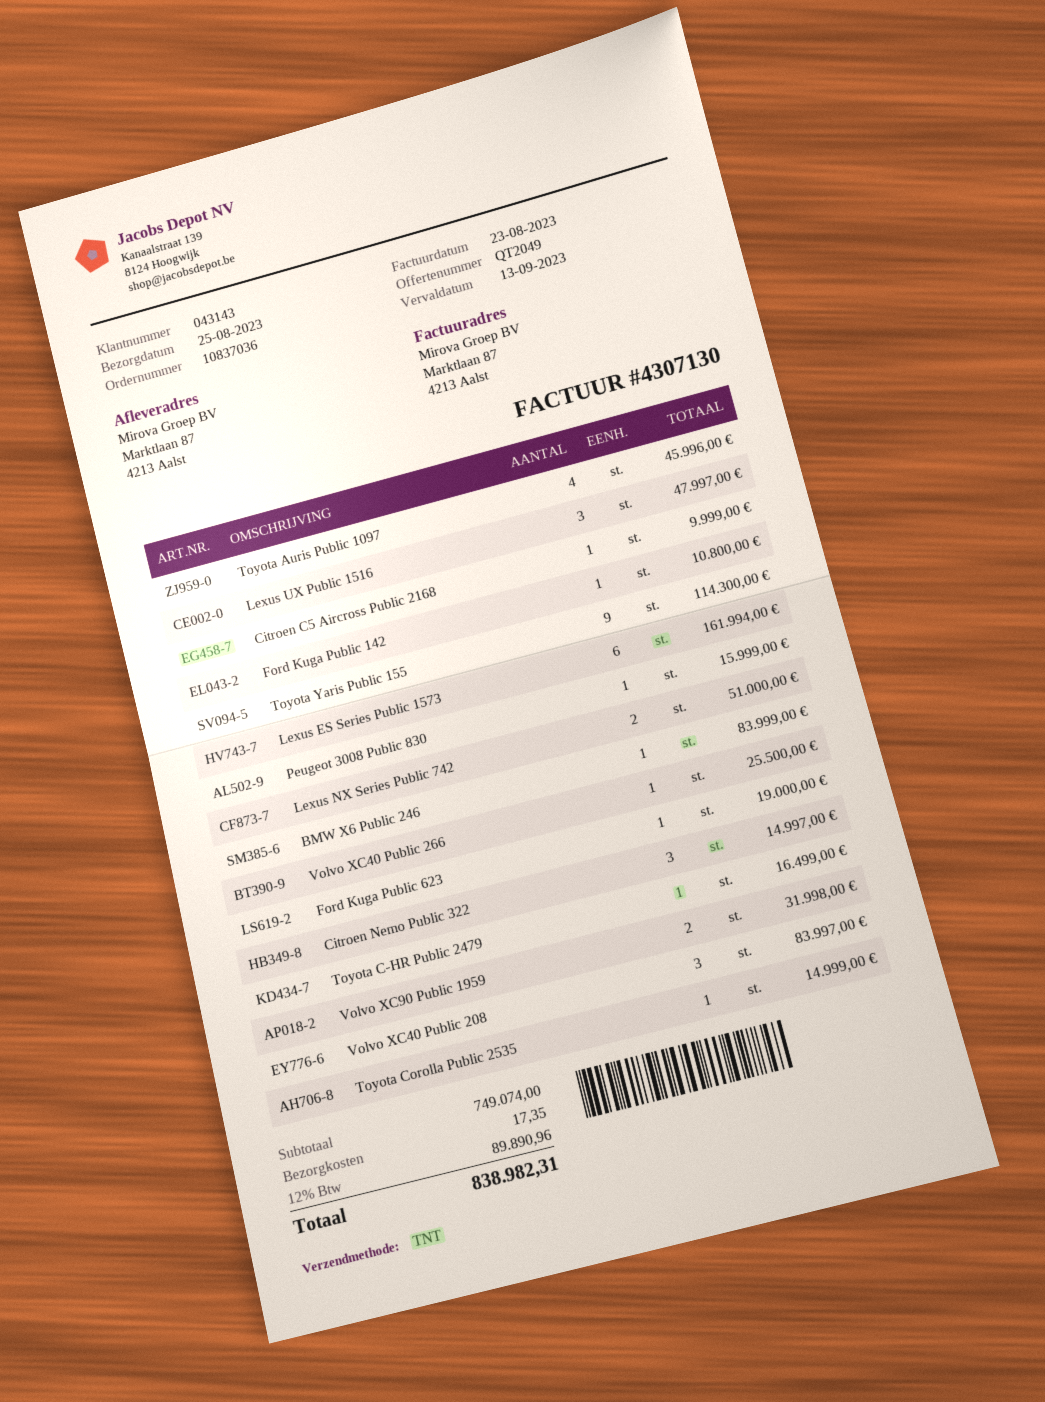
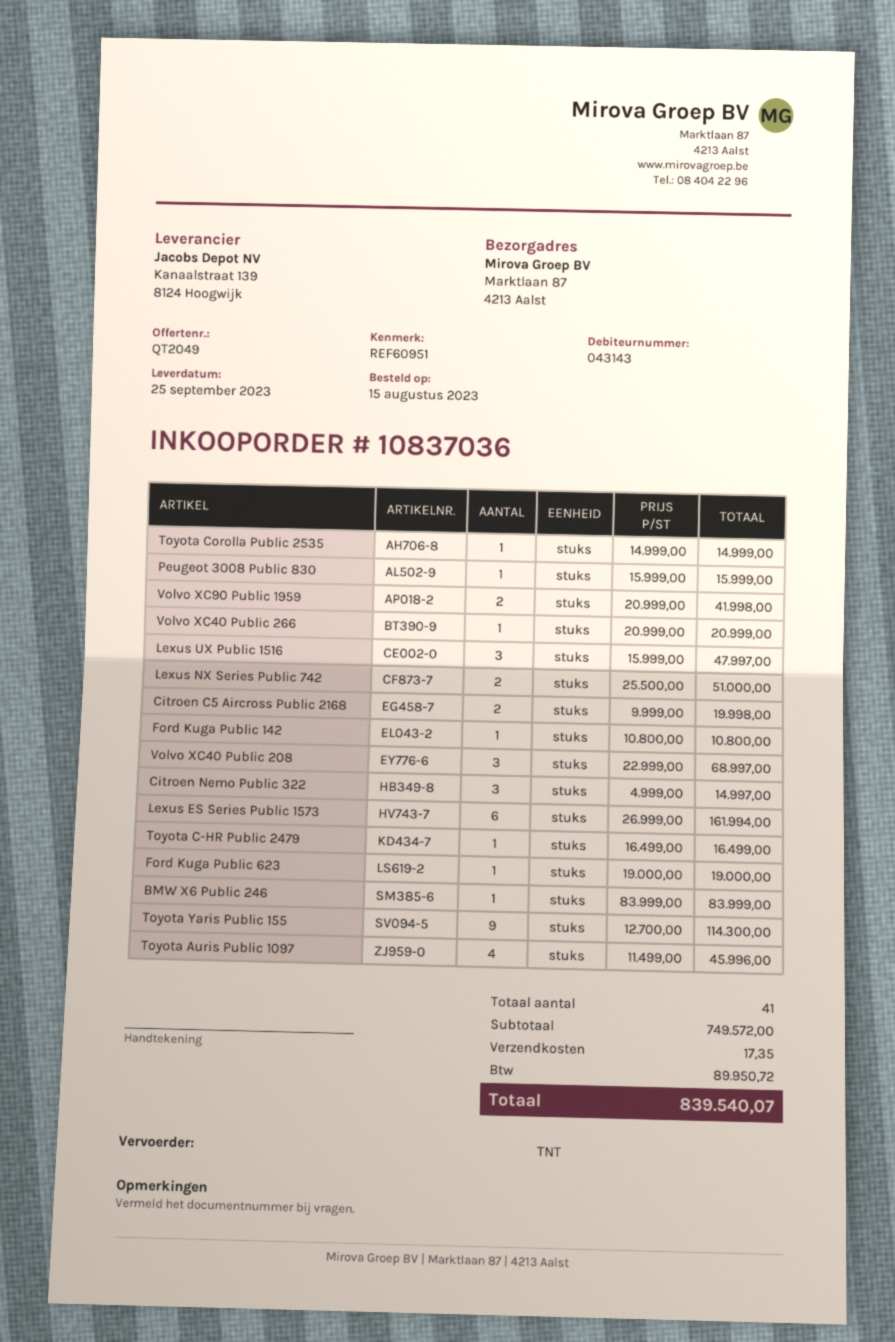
delivery date: 2023-08-25 -> 2023-09-25
Citroen C5 Aircross Public 2168: 1 for 9999.00 -> 2 for 19998.00
Volvo XC40 Public 266: 1 for 25500.00 -> 1 for 20999.00
Volvo XC90 Public 1959: 2 for 31998.00 -> 2 for 41998.00
Volvo XC40 Public 208: 3 for 83997.00 -> 3 for 68997.00
subtotal: 749074.00 -> 749572.00
tax: 89890.96 -> 89950.72
total: 838982.31 -> 839540.07

